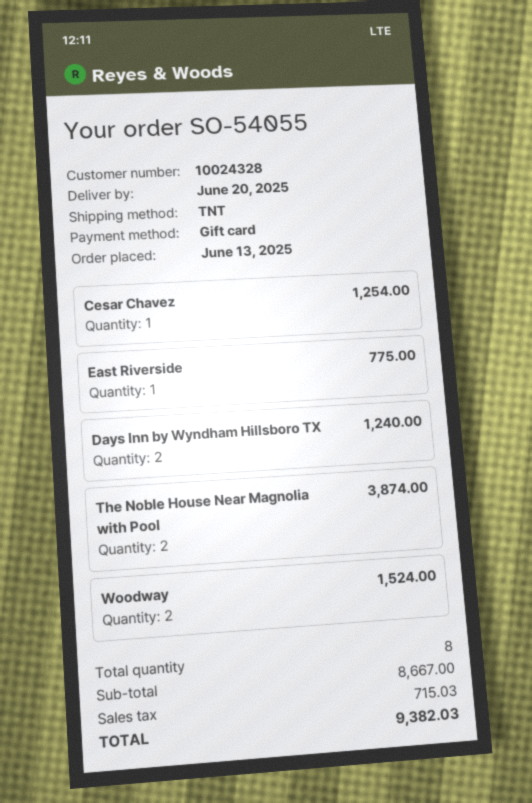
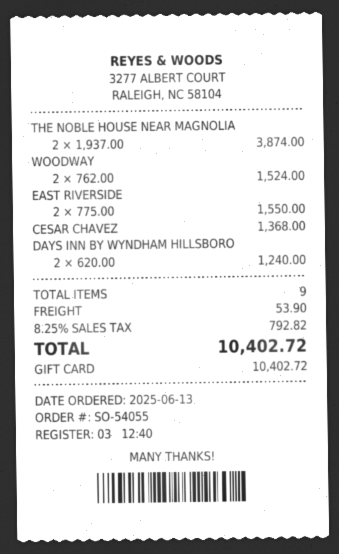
Cesar Chavez: 1 for 1254.00 -> 1 for 1368.00
East Riverside: 1 for 775.00 -> 2 for 1550.00
total quantity: 8 -> 9
shipping: none -> 53.90
tax: 715.03 -> 792.82
total: 9382.03 -> 10402.72

